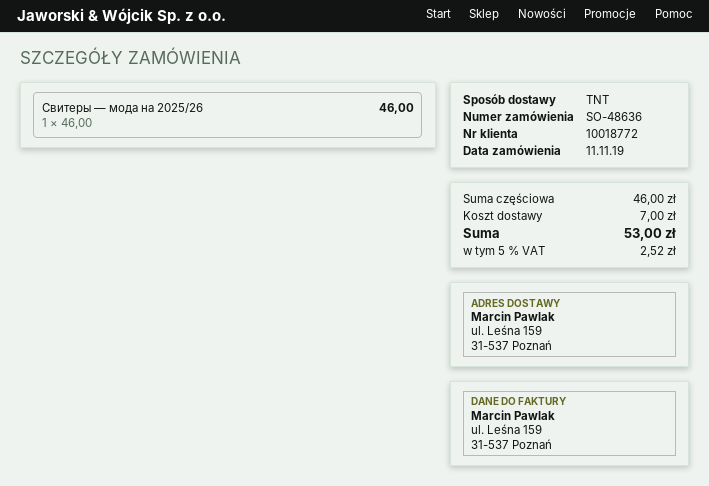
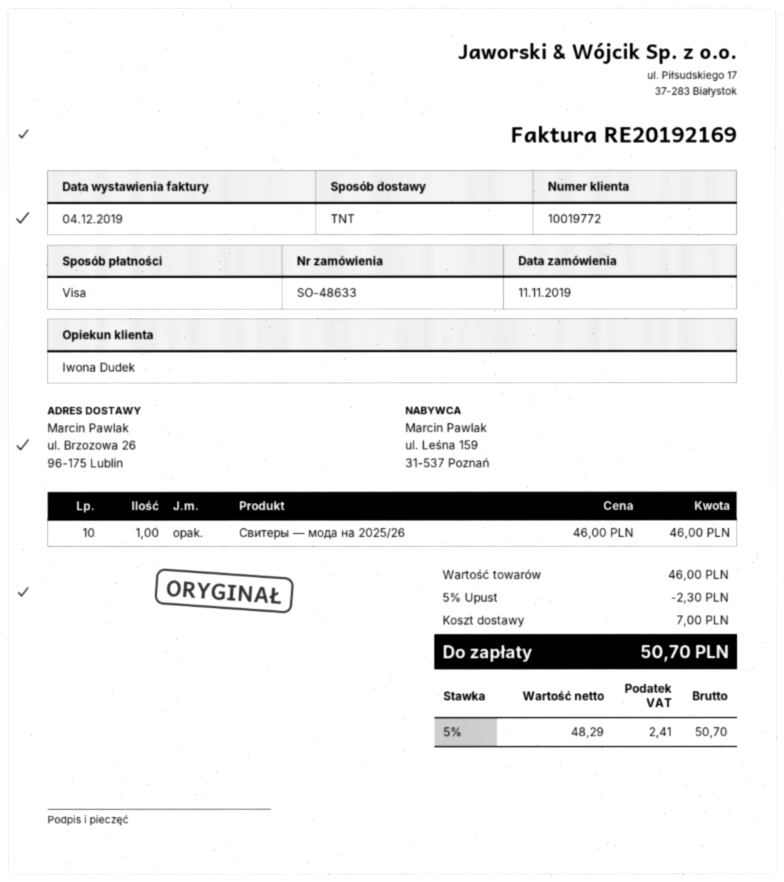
order number: SO-48636 -> SO-48633
customer number: 10018772 -> 10019772
ship to: ul. Leśna 159, 31-537 Poznań -> ul. Brzozowa 26, 96-175 Lublin
discount: none -> 5% = 2.30
tax: 5% = 2.52 -> 5% = 2.41
total: 53.00 -> 50.70

